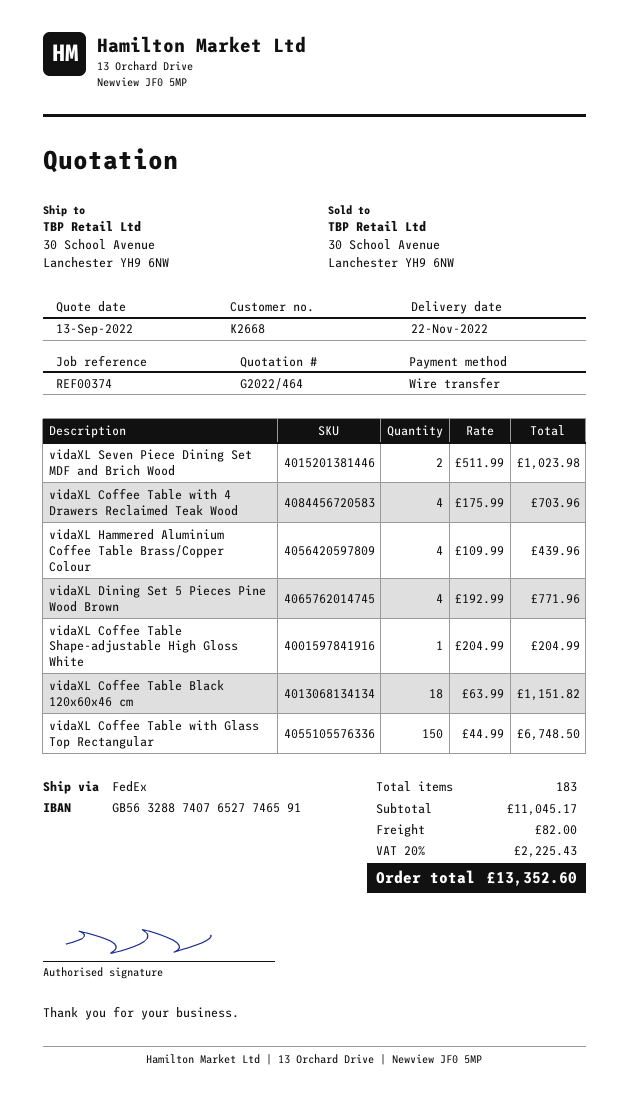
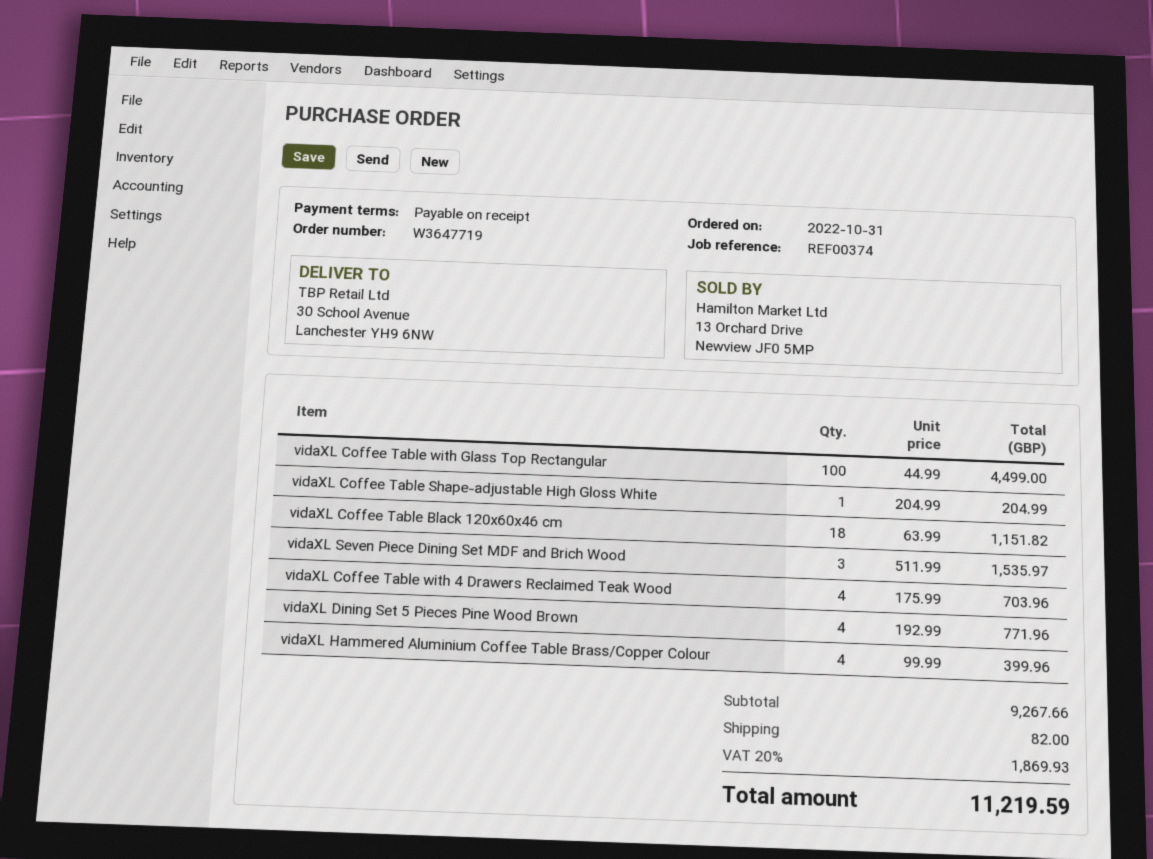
vidaXL Seven Piece Dining Set MDF and Brich Wood: 2 x 511.99 = 1023.98 -> 3 x 511.99 = 1535.97
vidaXL Hammered Aluminium Coffee Table Brass/Copper Colour: 4 x 109.99 = 439.96 -> 4 x 99.99 = 399.96
vidaXL Coffee Table with Glass Top Rectangular: 150 x 44.99 = 6748.50 -> 100 x 44.99 = 4499.00
subtotal: 11045.17 -> 9267.66
tax: 20% = 2225.43 -> 20% = 1869.93
total: 13352.60 -> 11219.59

